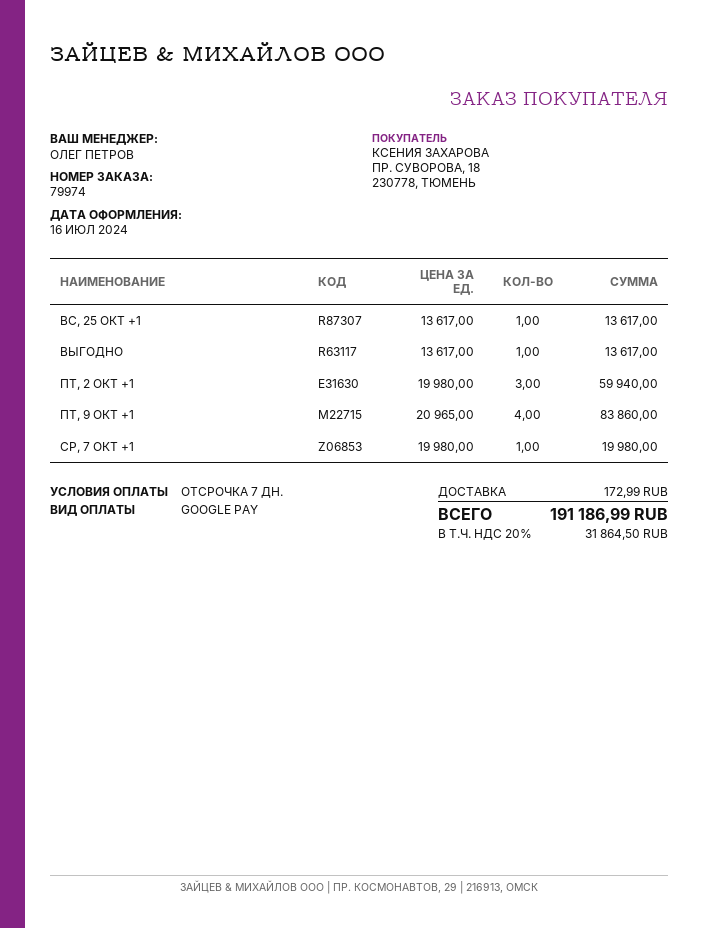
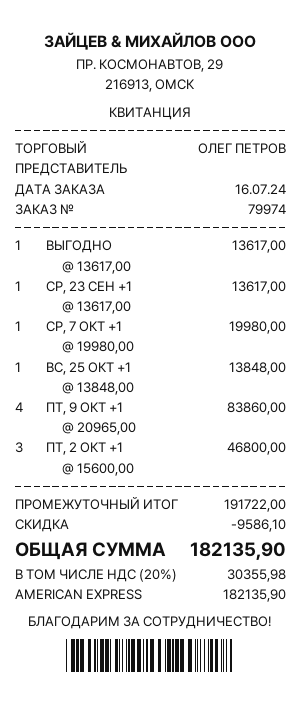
payment method: Google Pay -> American Express
ВС, 25 ОКТ +1: 1 x 13617.00 = 13617.00 -> 1 x 13848.00 = 13848.00
ПТ, 2 ОКТ +1: 3 x 19980.00 = 59940.00 -> 3 x 15600.00 = 46800.00
СР, 23 СЕН +1: none -> 1 x 13617.00 = 13617.00
discount: none -> 9586.10
shipping: 172.99 -> none
tax: 20% = 31864.50 -> 20% = 30355.98
total: 191186.99 -> 182135.90

